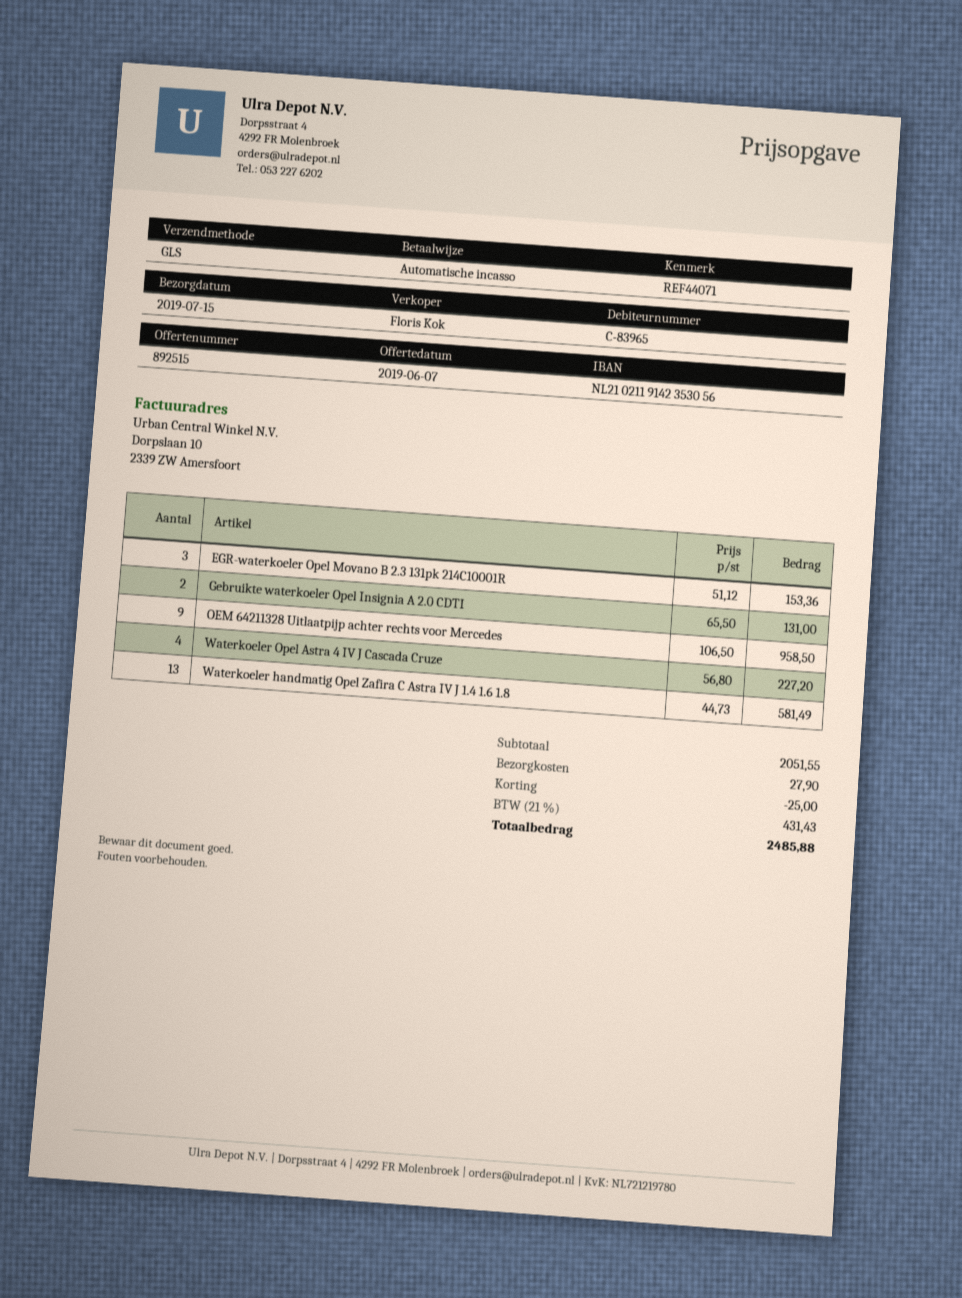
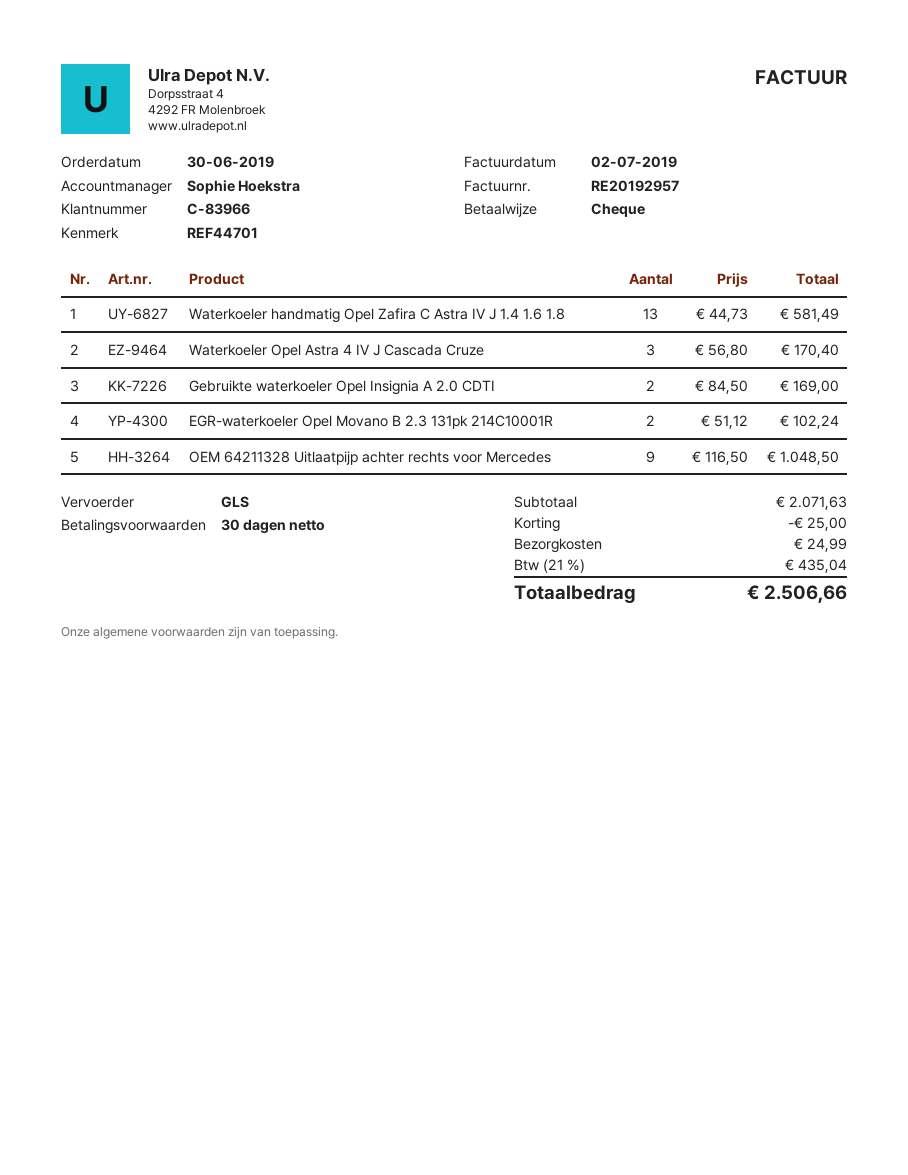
customer number: C-83965 -> C-83966
reference: REF44071 -> REF44701
sales rep: Floris Kok -> Sophie Hoekstra
payment method: direct debit -> cheque
EGR-waterkoeler Opel Movano B 2.3 131pk 214C10001R: 3 x 51.12 = 153.36 -> 2 x 51.12 = 102.24
Gebruikte waterkoeler Opel Insignia A 2.0 CDTI: 2 x 65.50 = 131.00 -> 2 x 84.50 = 169.00
OEM 64211328 Uitlaatpijp achter rechts voor Mercedes: 9 x 106.50 = 958.50 -> 9 x 116.50 = 1048.50
Waterkoeler Opel Astra 4 IV J Cascada Cruze: 4 x 56.80 = 227.20 -> 3 x 56.80 = 170.40
subtotal: 2051.55 -> 2071.63
shipping: 27.90 -> 24.99
tax: 21% = 431.43 -> 21% = 435.04
total: 2485.88 -> 2506.66

